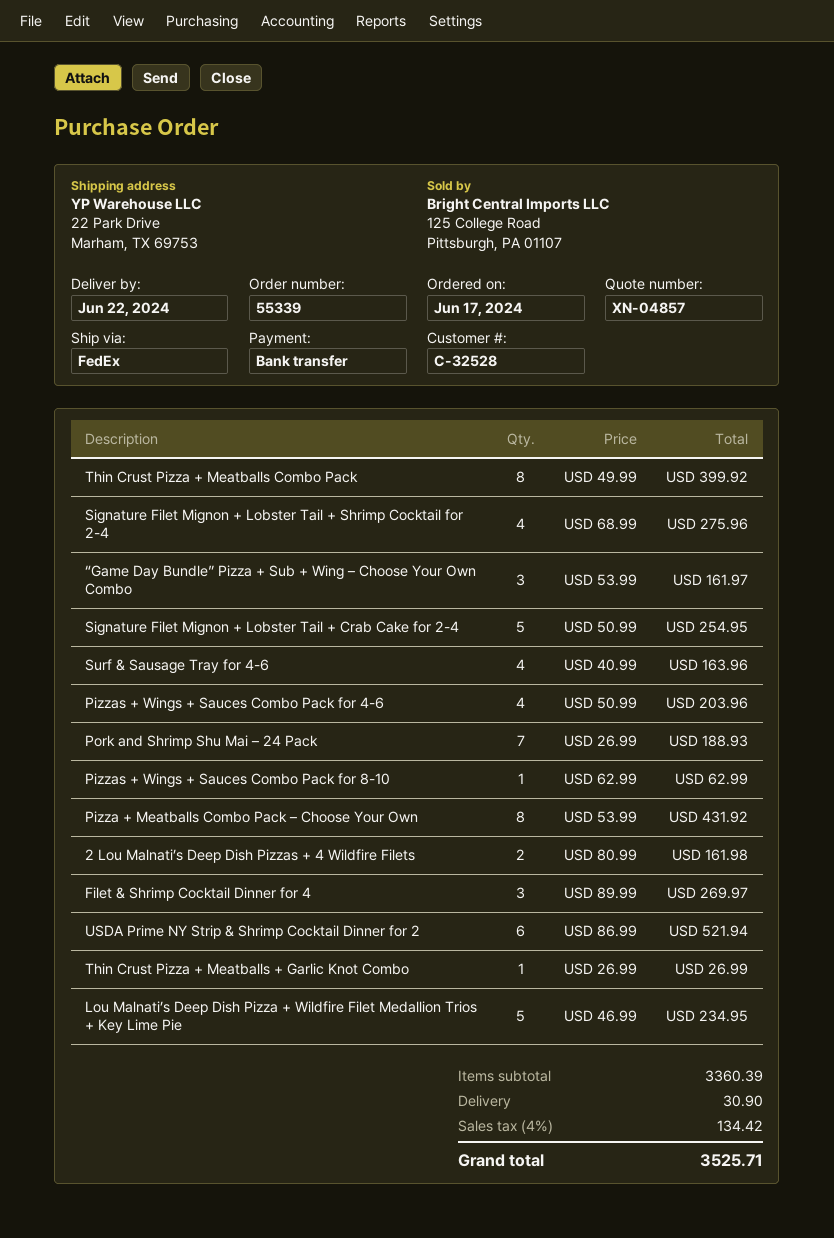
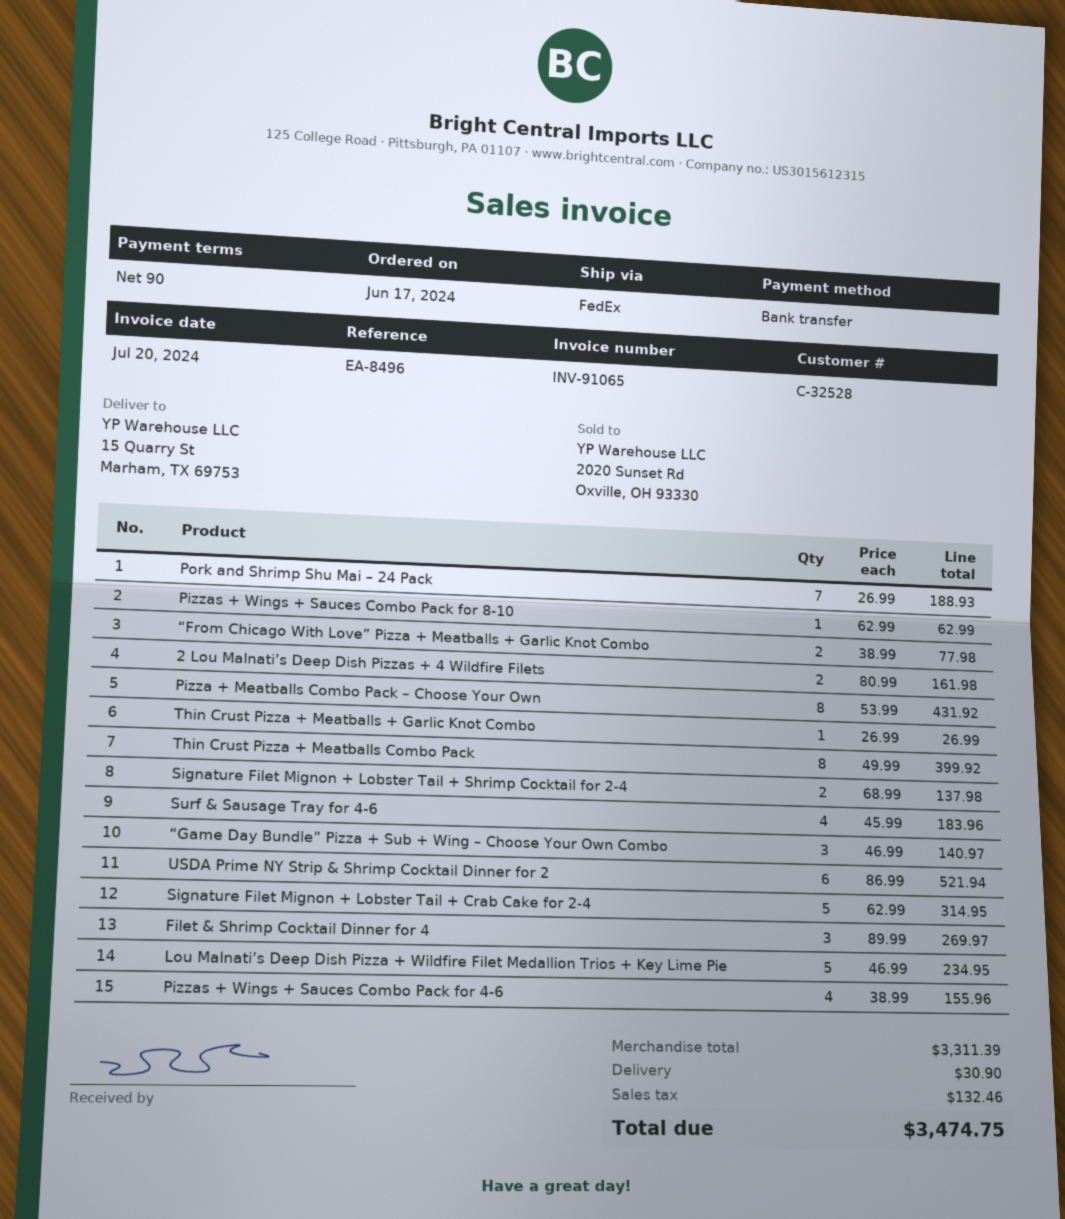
ship to: 22 Park Drive, Marham, TX 69753 -> 15 Quarry St, Marham, TX 69753
Signature Filet Mignon + Lobster Tail + Shrimp Cocktail for 2-4: 4 x 68.99 = 275.96 -> 2 x 68.99 = 137.98
“Game Day Bundle” Pizza + Sub + Wing – Choose Your Own Combo: 3 x 53.99 = 161.97 -> 3 x 46.99 = 140.97
Signature Filet Mignon + Lobster Tail + Crab Cake for 2-4: 5 x 50.99 = 254.95 -> 5 x 62.99 = 314.95
Surf & Sausage Tray for 4-6: 4 x 40.99 = 163.96 -> 4 x 45.99 = 183.96
Pizzas + Wings + Sauces Combo Pack for 4-6: 4 x 50.99 = 203.96 -> 4 x 38.99 = 155.96
“From Chicago With Love” Pizza + Meatballs + Garlic Knot Combo: none -> 2 x 38.99 = 77.98
subtotal: 3360.39 -> 3311.39
tax: 134.42 -> 132.46
total: 3525.71 -> 3474.75

